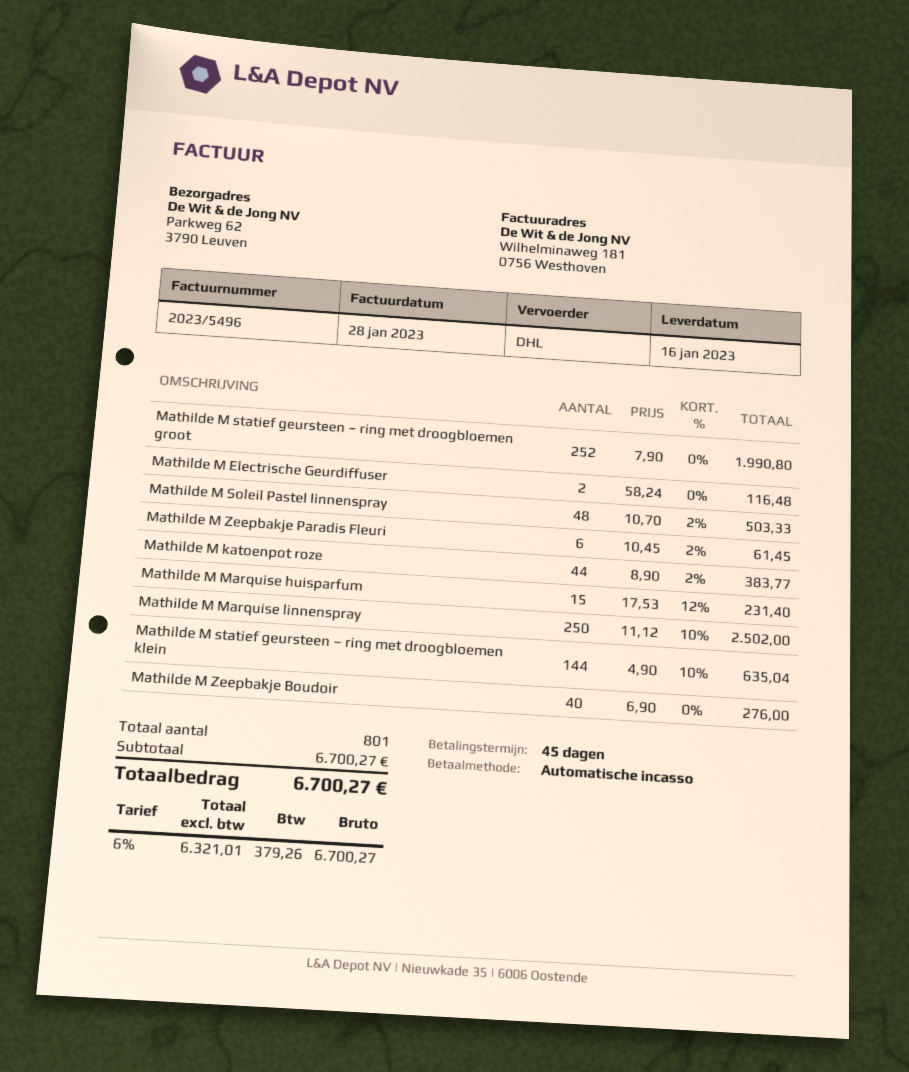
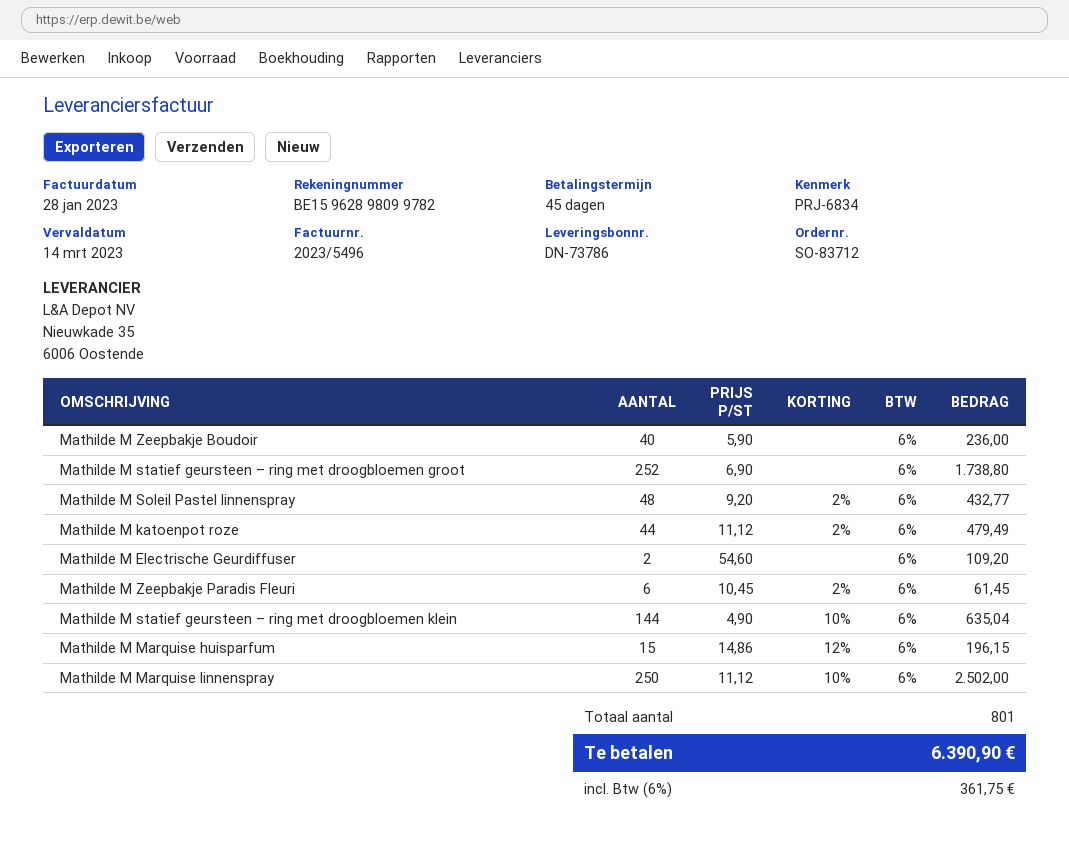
Mathilde M statief geursteen – ring met droogbloemen groot: 252 x 7.90 = 1990.80 -> 252 x 6.90 = 1738.80
Mathilde M Electrische Geurdiffuser: 2 x 58.24 = 116.48 -> 2 x 54.60 = 109.20
Mathilde M Soleil Pastel linnenspray: 48 x 10.70 - 2% = 503.33 -> 48 x 9.20 - 2% = 432.77
Mathilde M katoenpot roze: 44 x 8.90 - 2% = 383.77 -> 44 x 11.12 - 2% = 479.49
Mathilde M Marquise huisparfum: 15 x 17.53 - 12% = 231.40 -> 15 x 14.86 - 12% = 196.15
Mathilde M Zeepbakje Boudoir: 40 x 6.90 = 276.00 -> 40 x 5.90 = 236.00
tax: 6% = 379.26 -> 6% = 361.75
total: 6700.27 -> 6390.90

